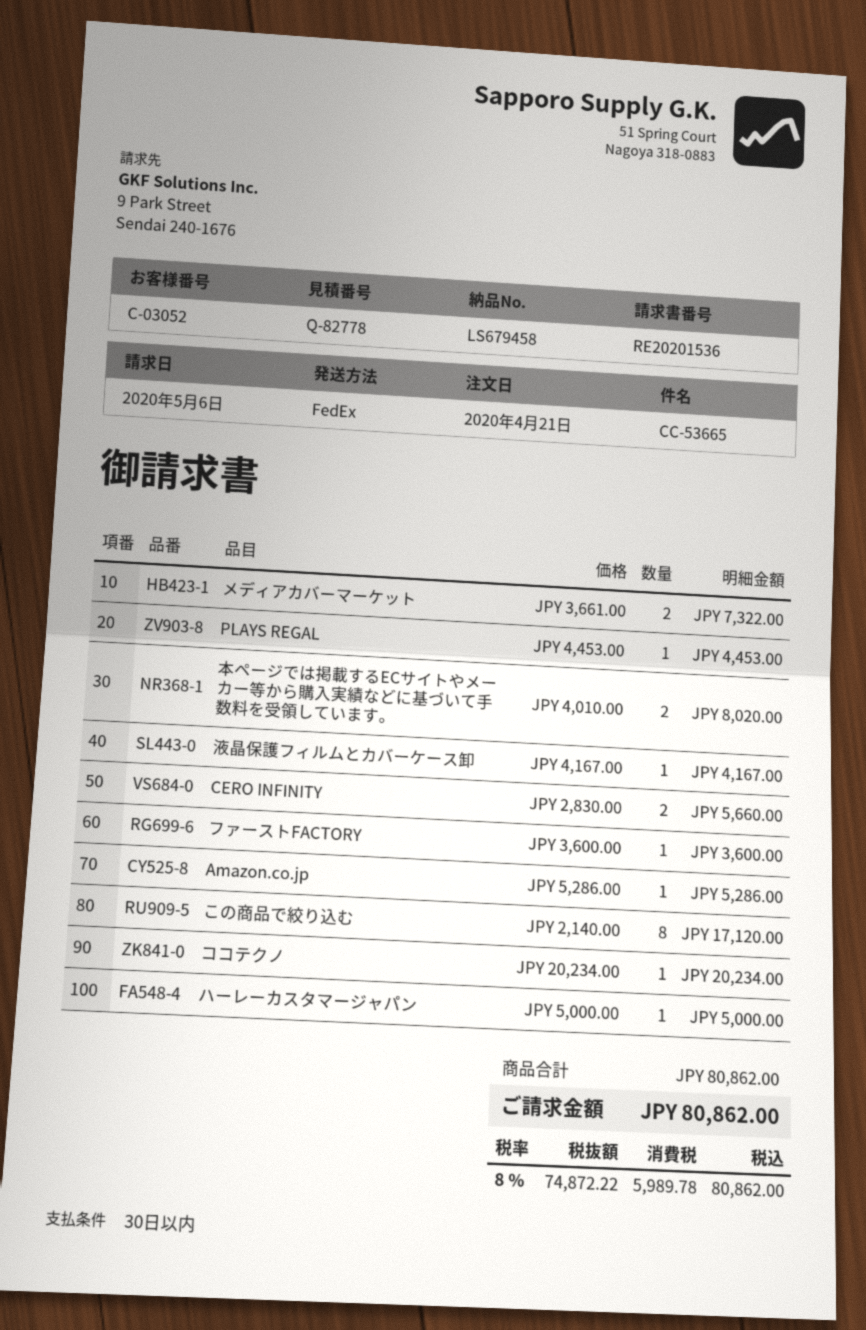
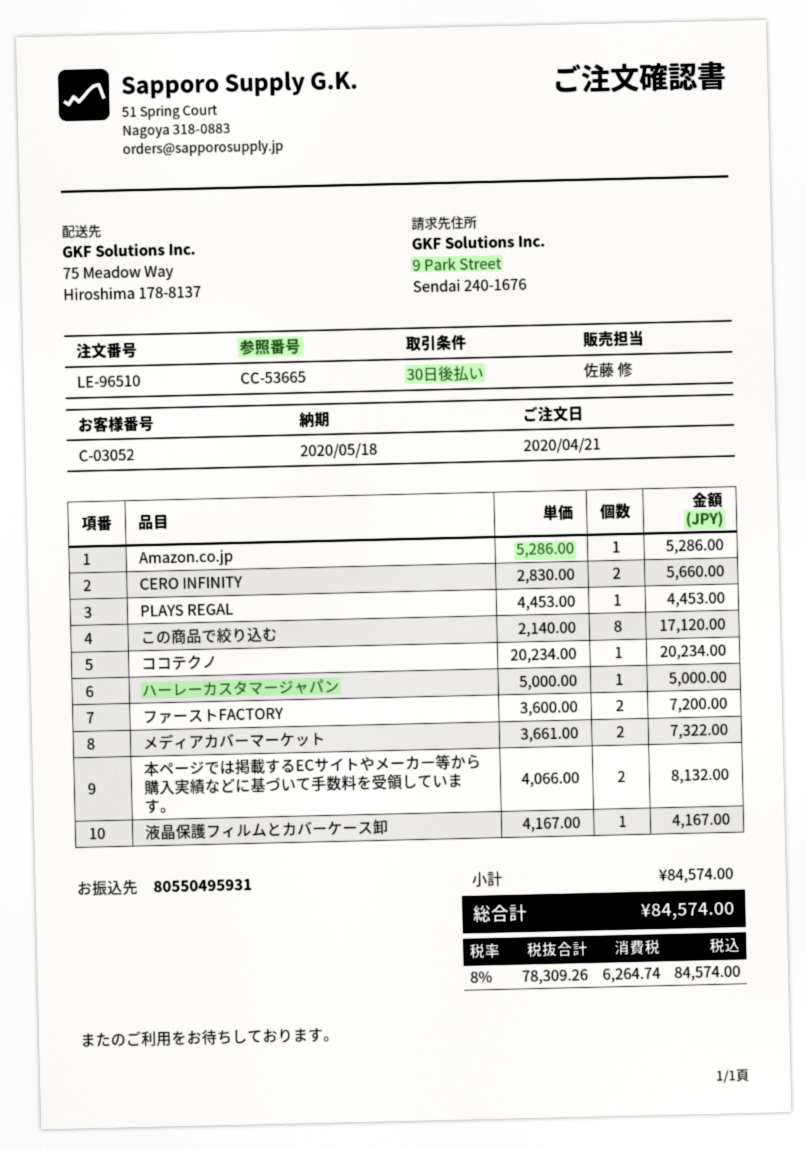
本ページでは掲載するECサイトやメーカー等から購入実績などに基づいて手数料を受領しています。: 2 x 4010.00 = 8020.00 -> 2 x 4066.00 = 8132.00
ファーストFACTORY: 1 x 3600.00 = 3600.00 -> 2 x 3600.00 = 7200.00
subtotal: 80862.00 -> 84574.00
net: 74872.22 -> 78309.26
tax: 8% = 5989.78 -> 8% = 6264.74
total: 80862.00 -> 84574.00

